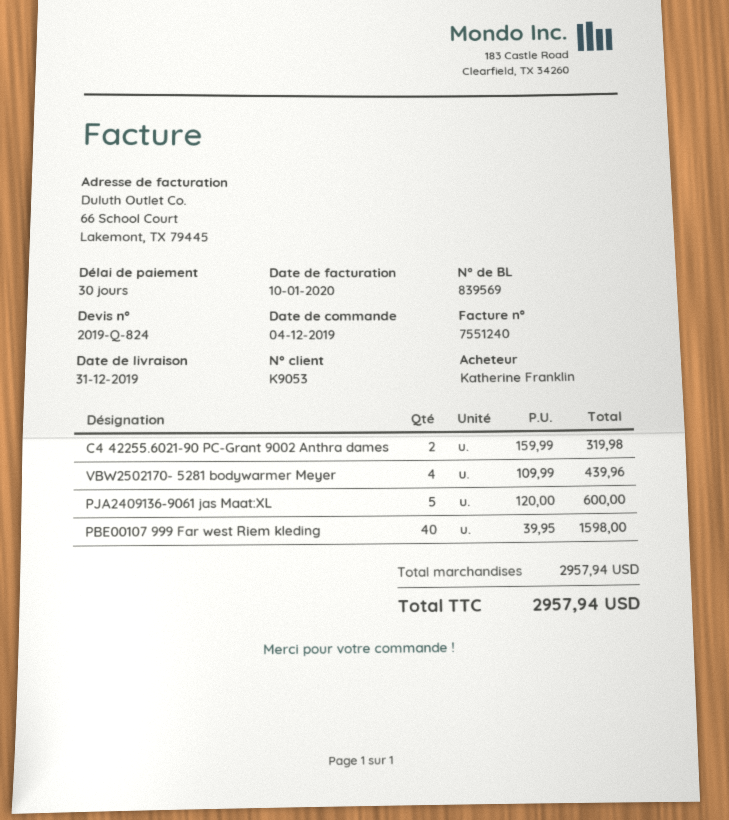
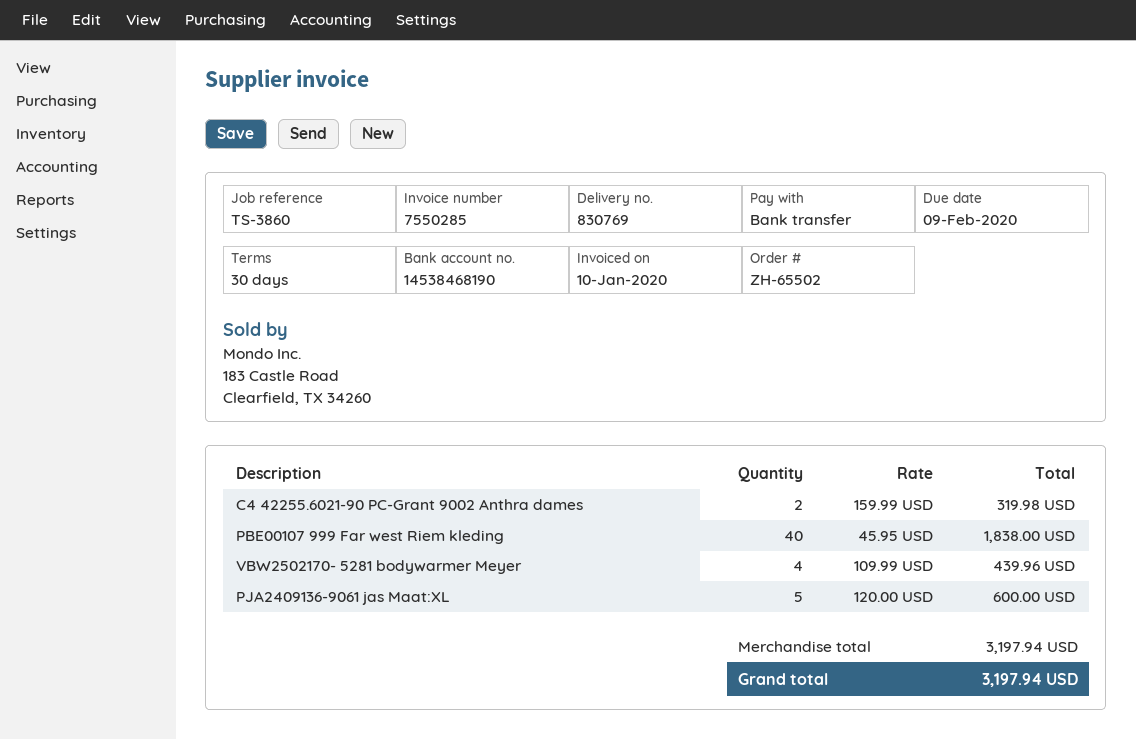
delivery note number: 839569 -> 830769
invoice number: 7551240 -> 7550285
PBE00107 999 Far west Riem kleding: 40 x 39.95 = 1598.00 -> 40 x 45.95 = 1838.00
subtotal: 2957.94 -> 3197.94
total: 2957.94 -> 3197.94

